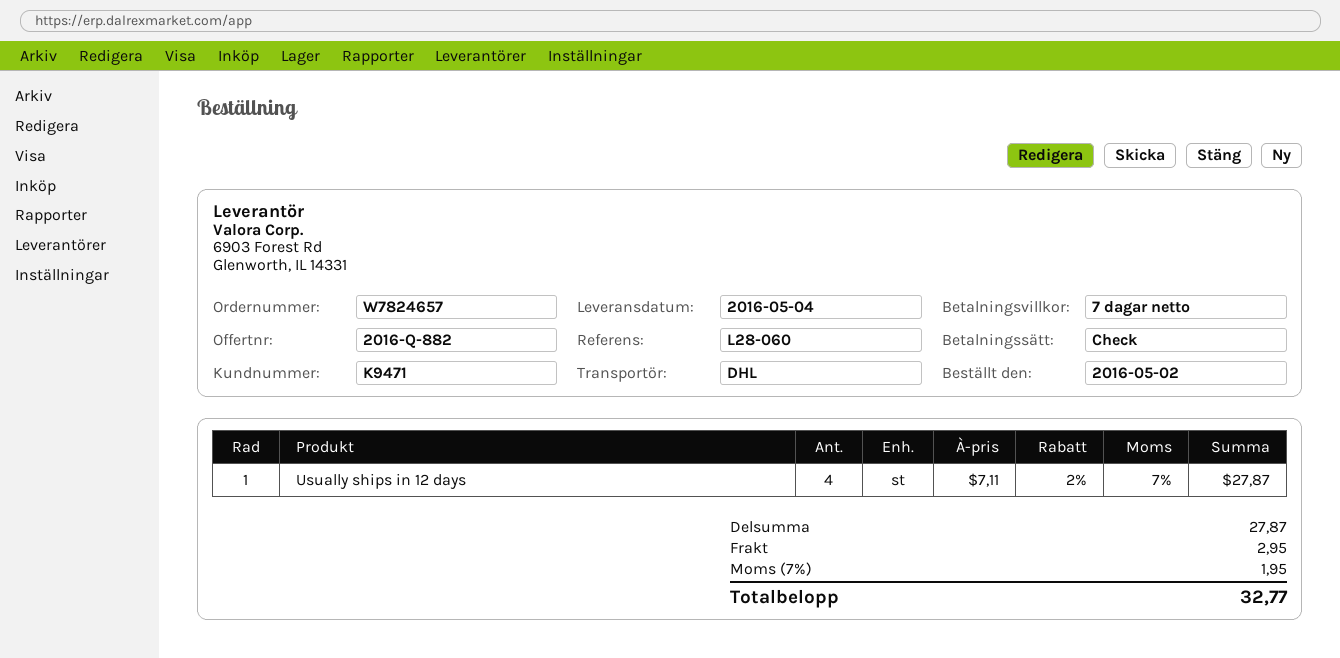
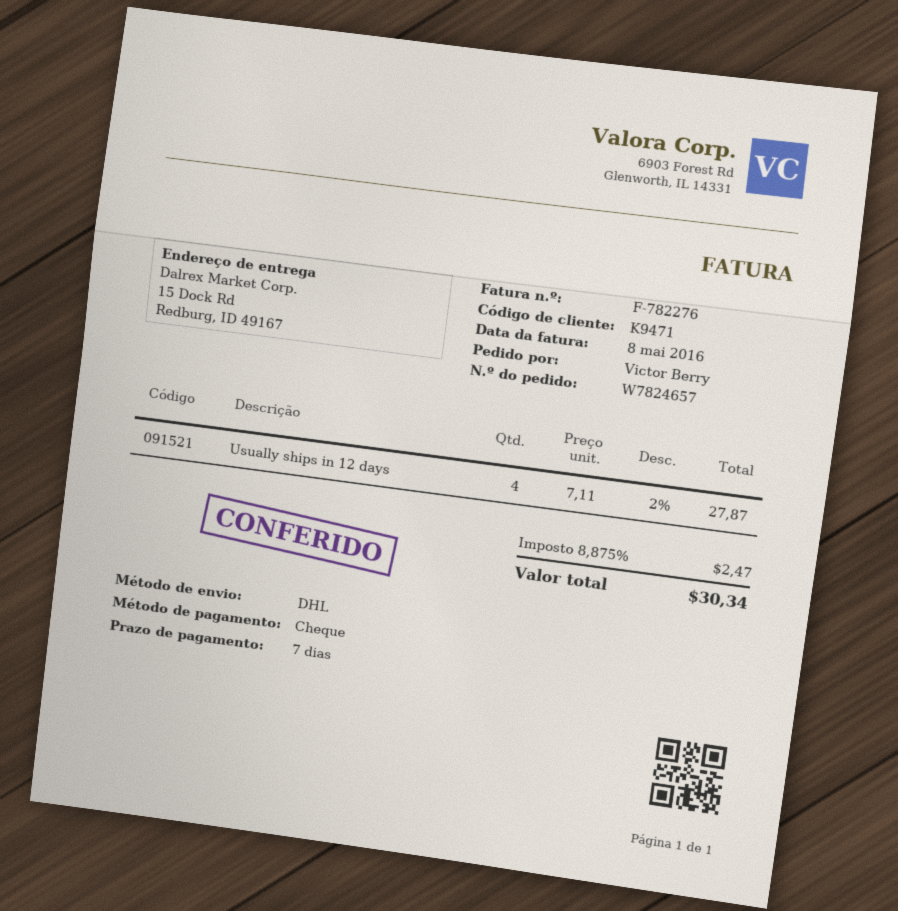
shipping: 2.95 -> none
tax: 7% = 1.95 -> 8.875% = 2.47
total: 32.77 -> 30.34

